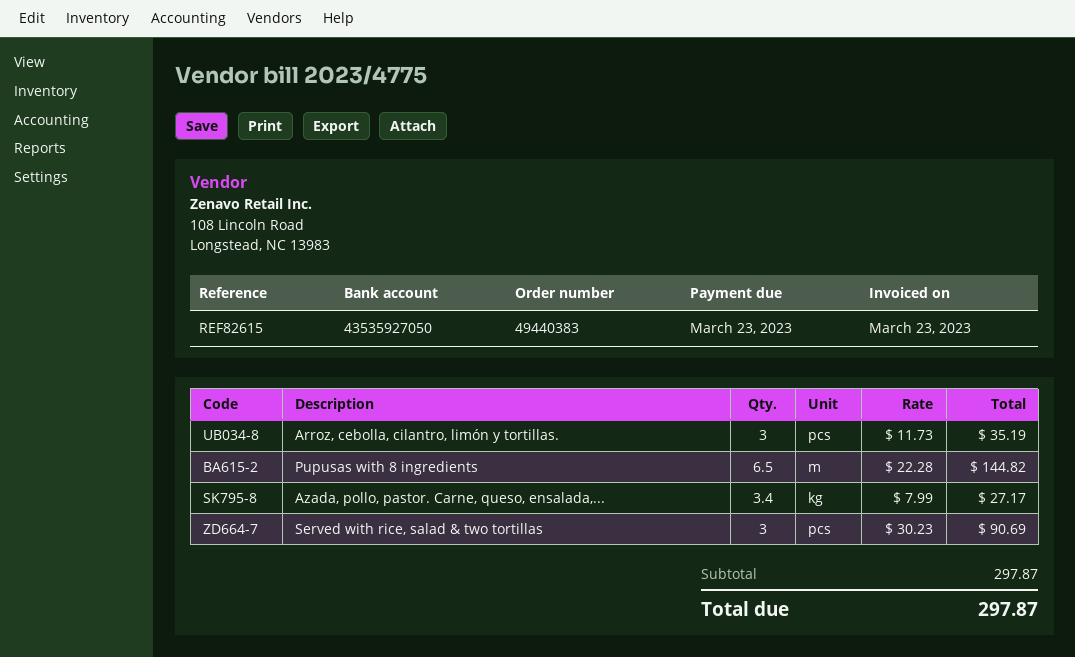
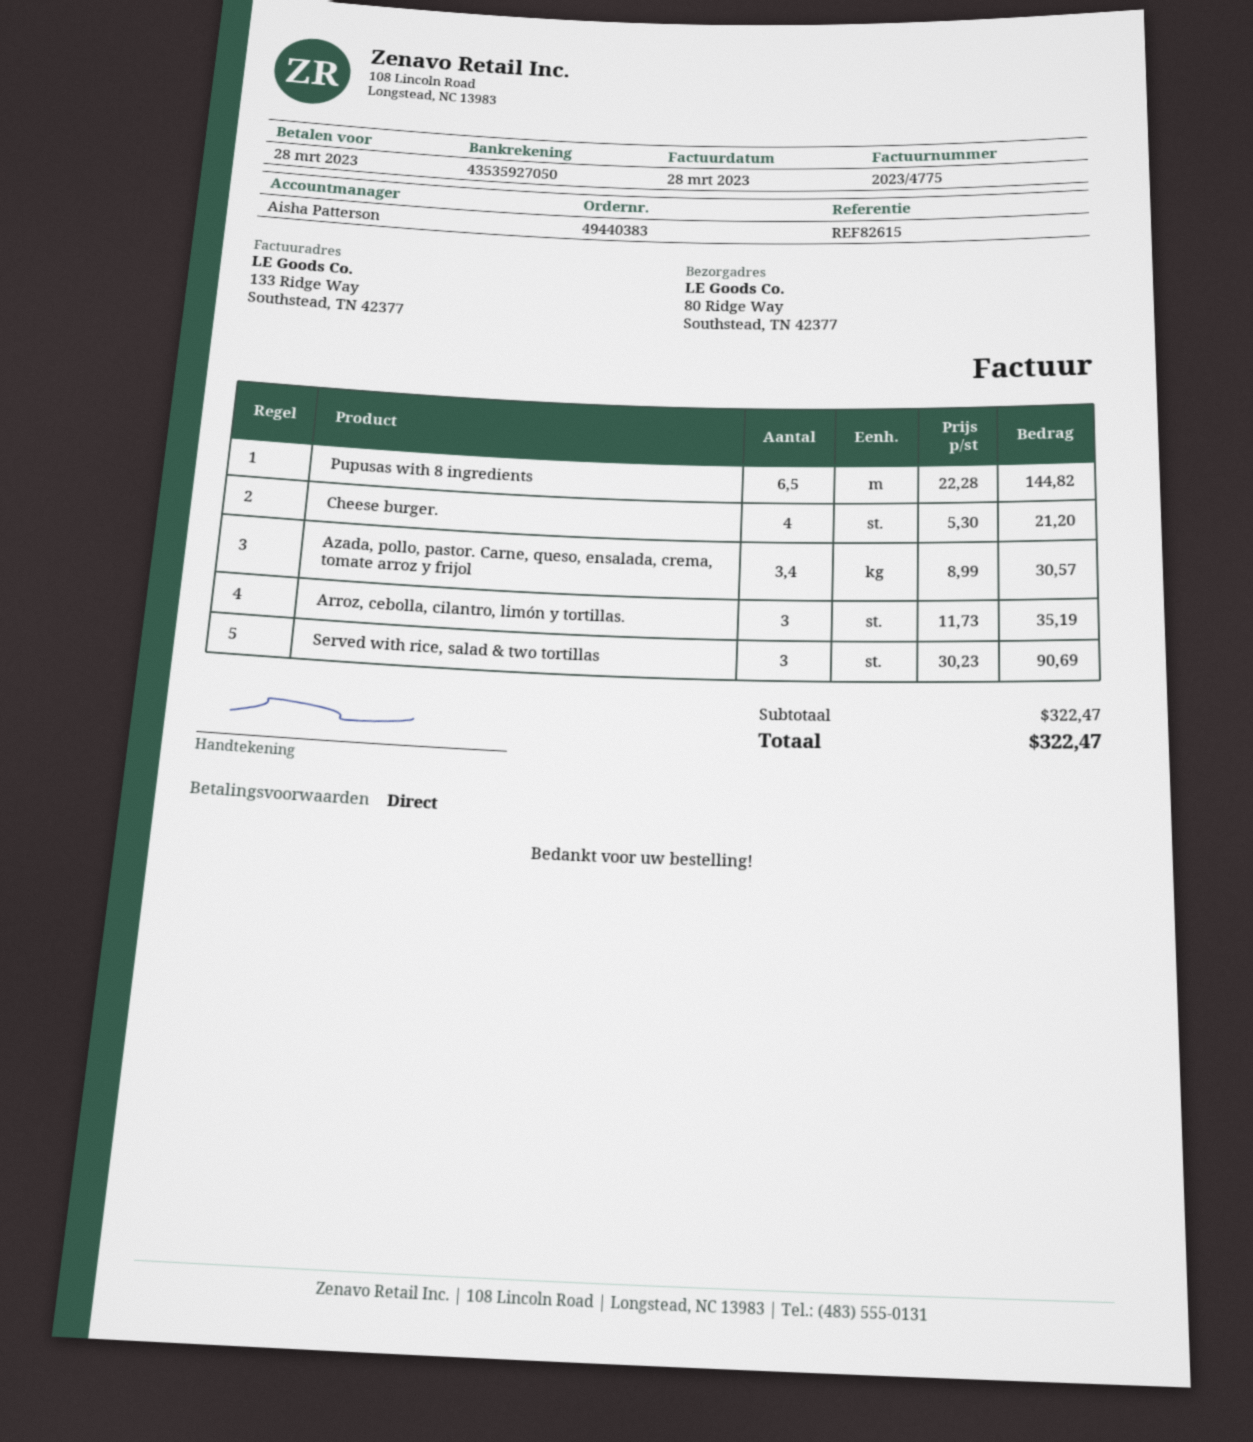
invoice date: 2023-03-23 -> 2023-03-28
due date: 2023-03-23 -> 2023-03-28
Azada, pollo, pastor. Carne, queso, ensalada,...: 3.4 x 7.99 = 27.17 -> 3.4 x 8.99 = 30.57
Cheese burger.: none -> 4 x 5.30 = 21.20
subtotal: 297.87 -> 322.47
total: 297.87 -> 322.47

